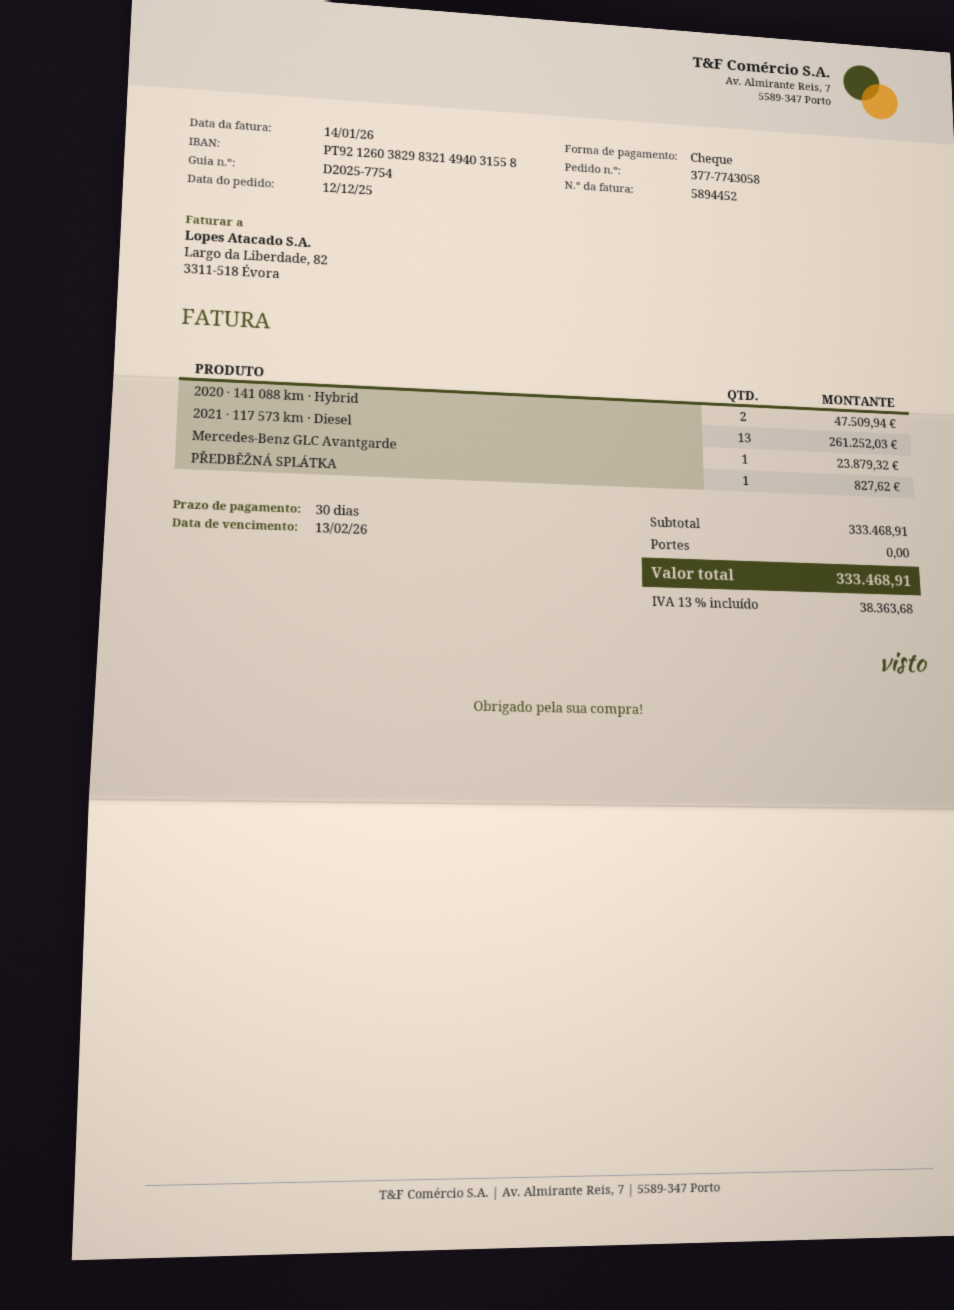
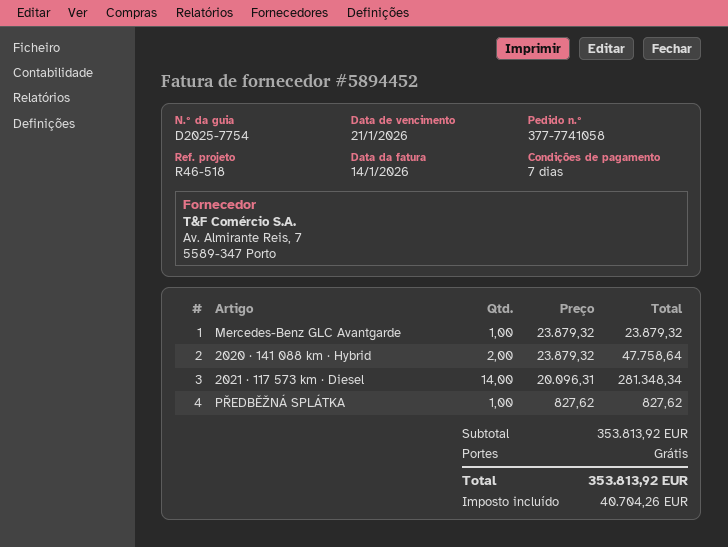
order number: 377-7743058 -> 377-7741058
payment terms: 30 days -> 7 days
due date: 2026-02-13 -> 2026-01-21
2020 · 141 088 km · Hybrid: 2 for 47509.94 -> 2 for 47758.64
2021 · 117 573 km · Diesel: 13 for 261252.03 -> 14 for 281348.34
subtotal: 333468.91 -> 353813.92
tax: 38363.68 -> 40704.26
total: 333468.91 -> 353813.92

